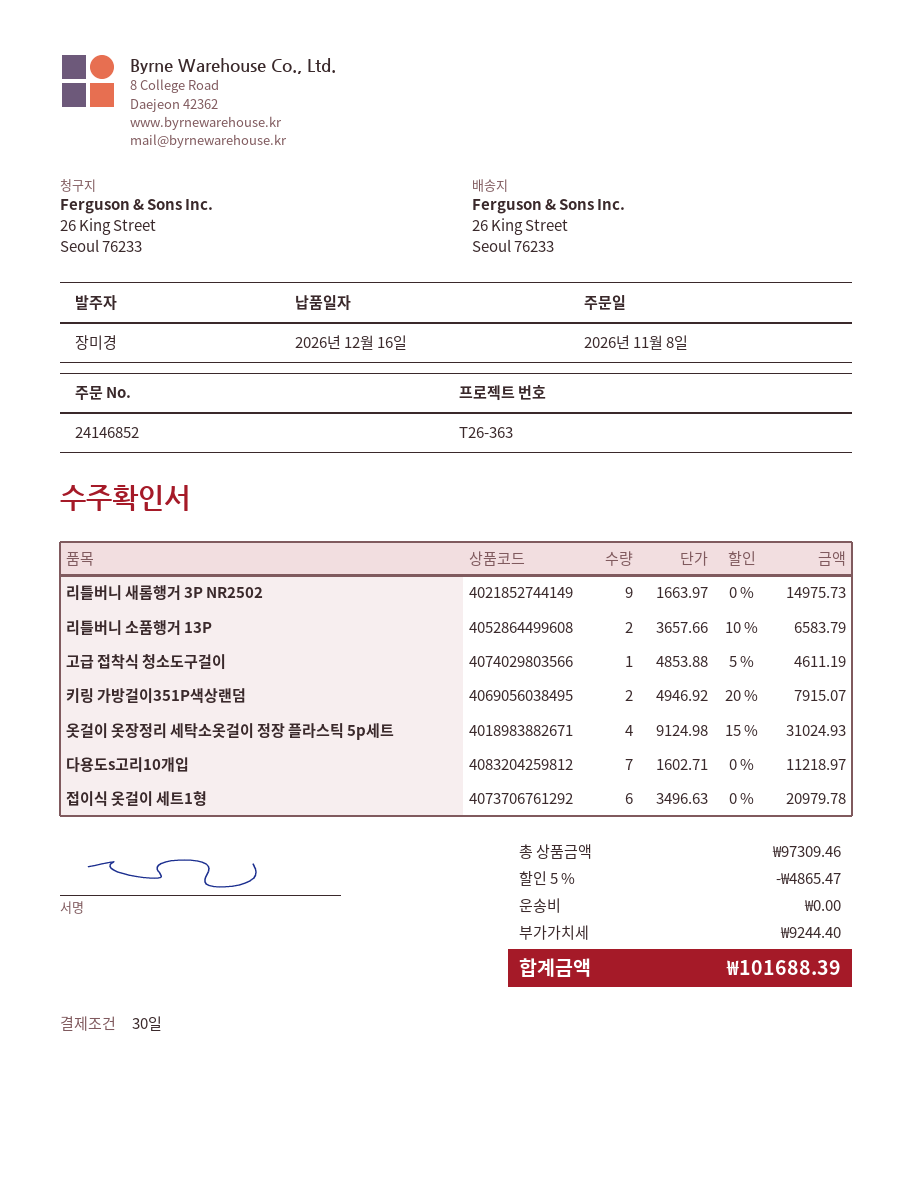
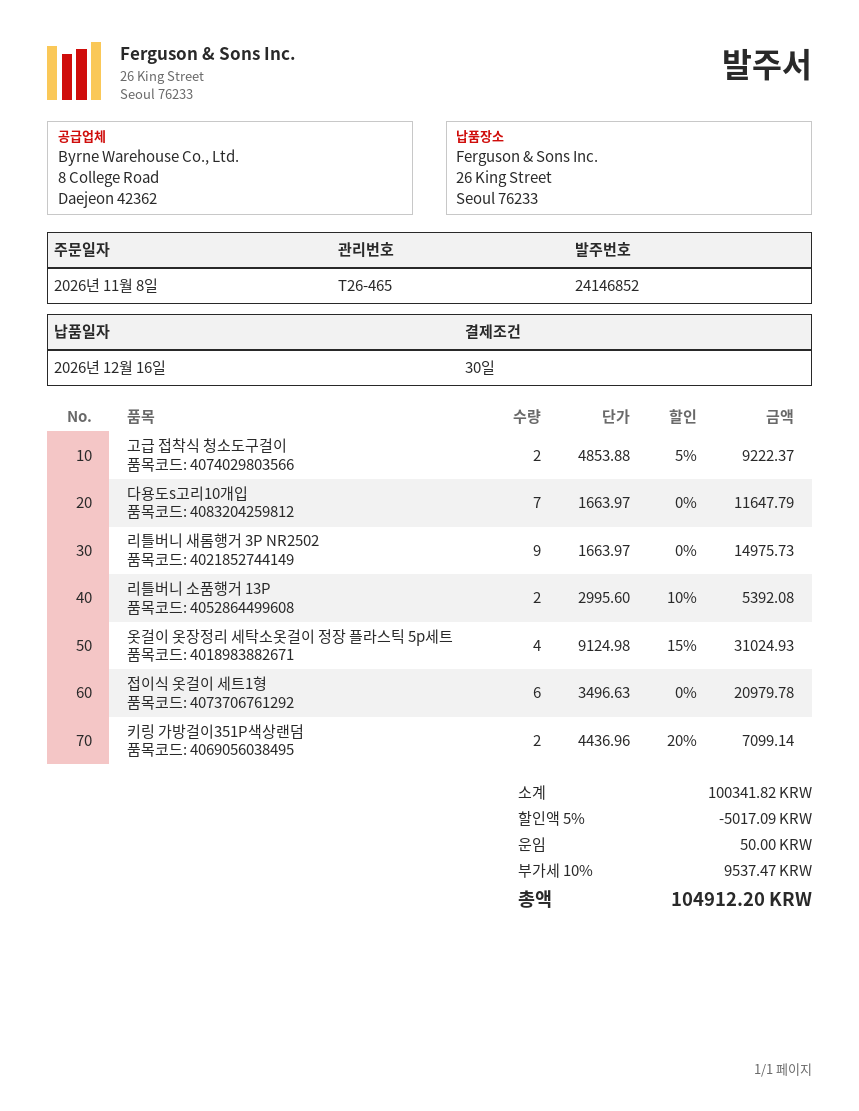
reference: T26-363 -> T26-465
리틀버니 소품행거 13P: 2 x 3657.66 - 10% = 6583.79 -> 2 x 2995.60 - 10% = 5392.08
고급 접착식 청소도구걸이: 1 x 4853.88 - 5% = 4611.19 -> 2 x 4853.88 - 5% = 9222.37
키링 가방걸이351P색상랜덤: 2 x 4946.92 - 20% = 7915.07 -> 2 x 4436.96 - 20% = 7099.14
다용도s고리10개입: 7 x 1602.71 = 11218.97 -> 7 x 1663.97 = 11647.79
subtotal: 97309.46 -> 100341.82
discount: 5% = 4865.47 -> 5% = 5017.09
shipping: 0.00 -> 50.00
tax: 9244.40 -> 9537.47
total: 101688.39 -> 104912.20

